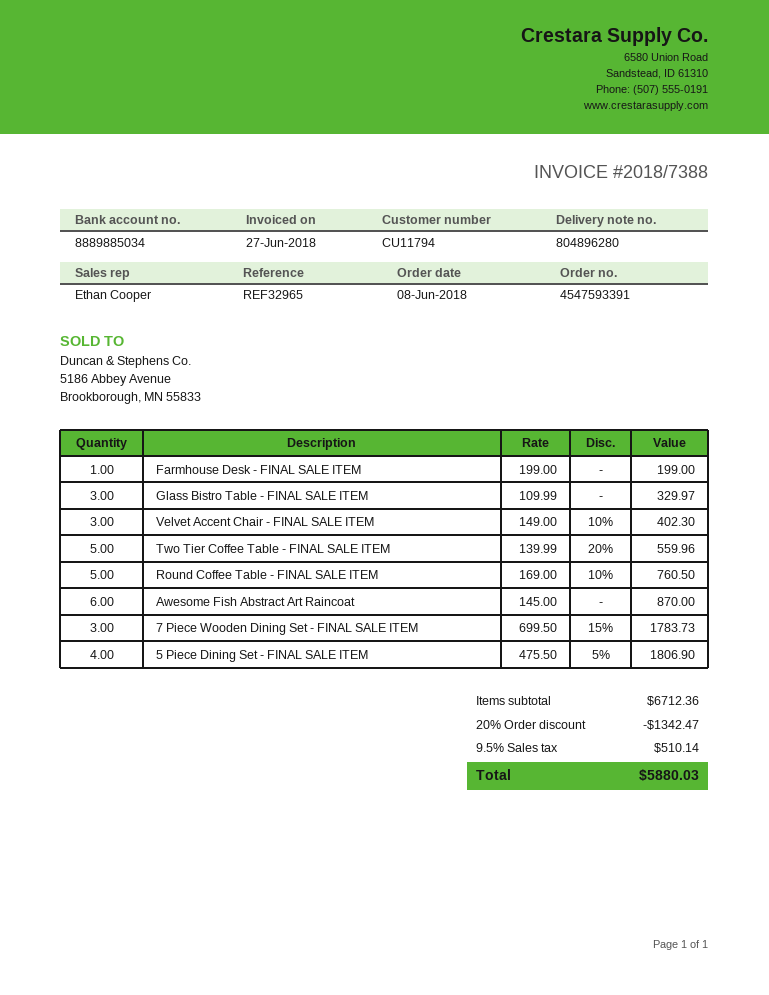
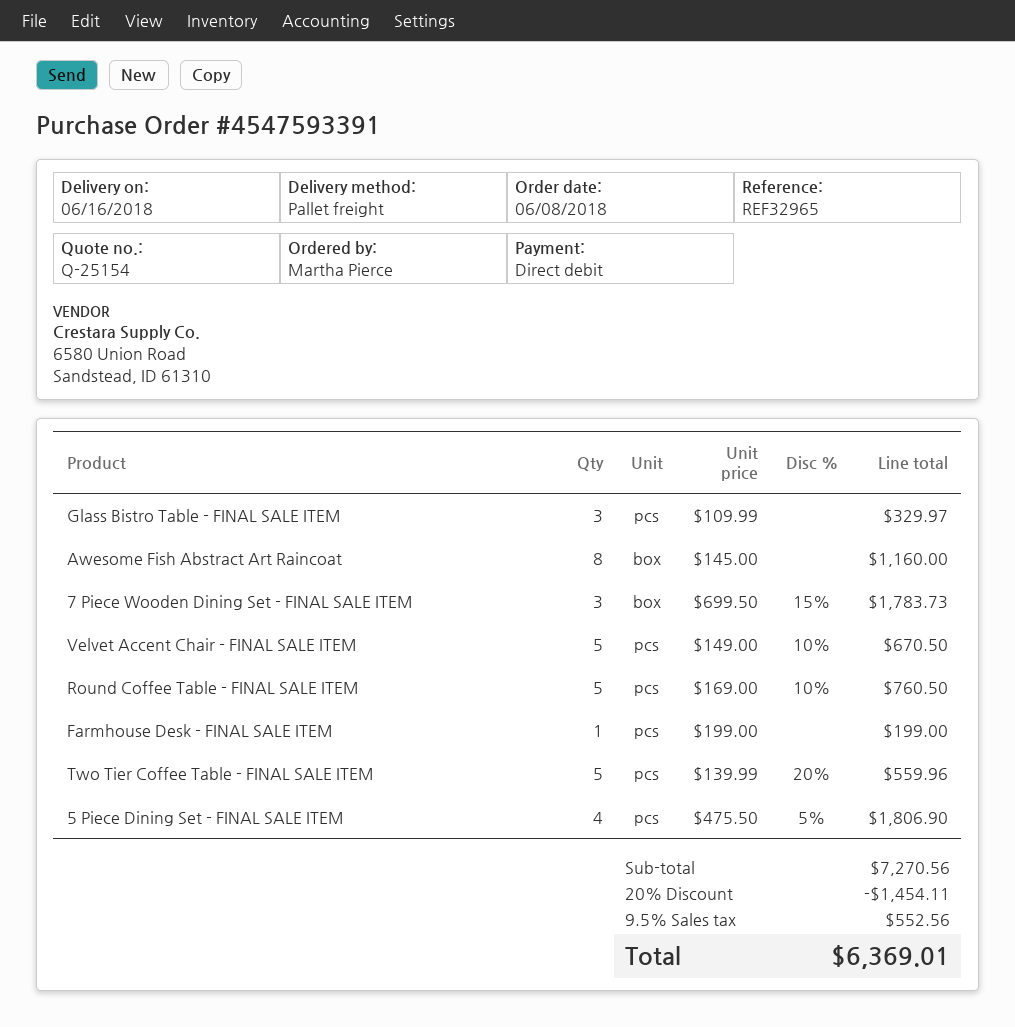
Velvet Accent Chair - FINAL SALE ITEM: 3 x 149.00 - 10% = 402.30 -> 5 x 149.00 - 10% = 670.50
Awesome Fish Abstract Art Raincoat: 6 x 145.00 = 870.00 -> 8 x 145.00 = 1160.00
subtotal: 6712.36 -> 7270.56
discount: 20% = 1342.47 -> 20% = 1454.11
tax: 9.5% = 510.14 -> 9.5% = 552.56
total: 5880.03 -> 6369.01

